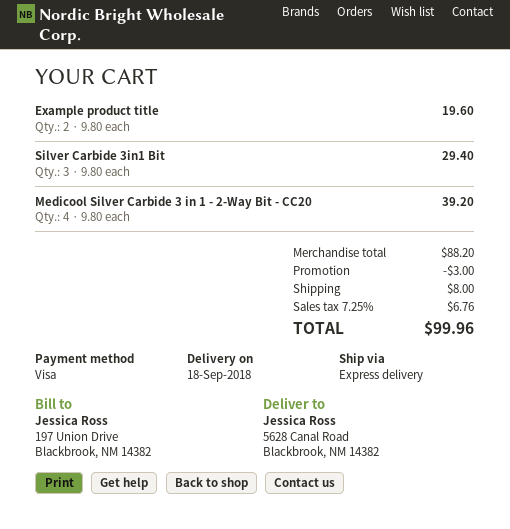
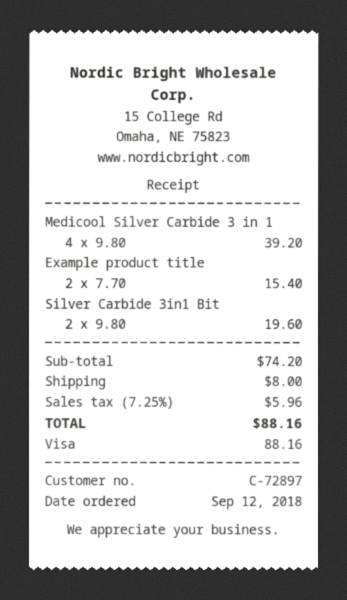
Example product title: 2 x 9.80 = 19.60 -> 2 x 7.70 = 15.40
Silver Carbide 3in1 Bit: 3 x 9.80 = 29.40 -> 2 x 9.80 = 19.60
subtotal: 88.20 -> 74.20
discount: 3.00 -> none
tax: 7.25% = 6.76 -> 7.25% = 5.96
total: 99.96 -> 88.16

